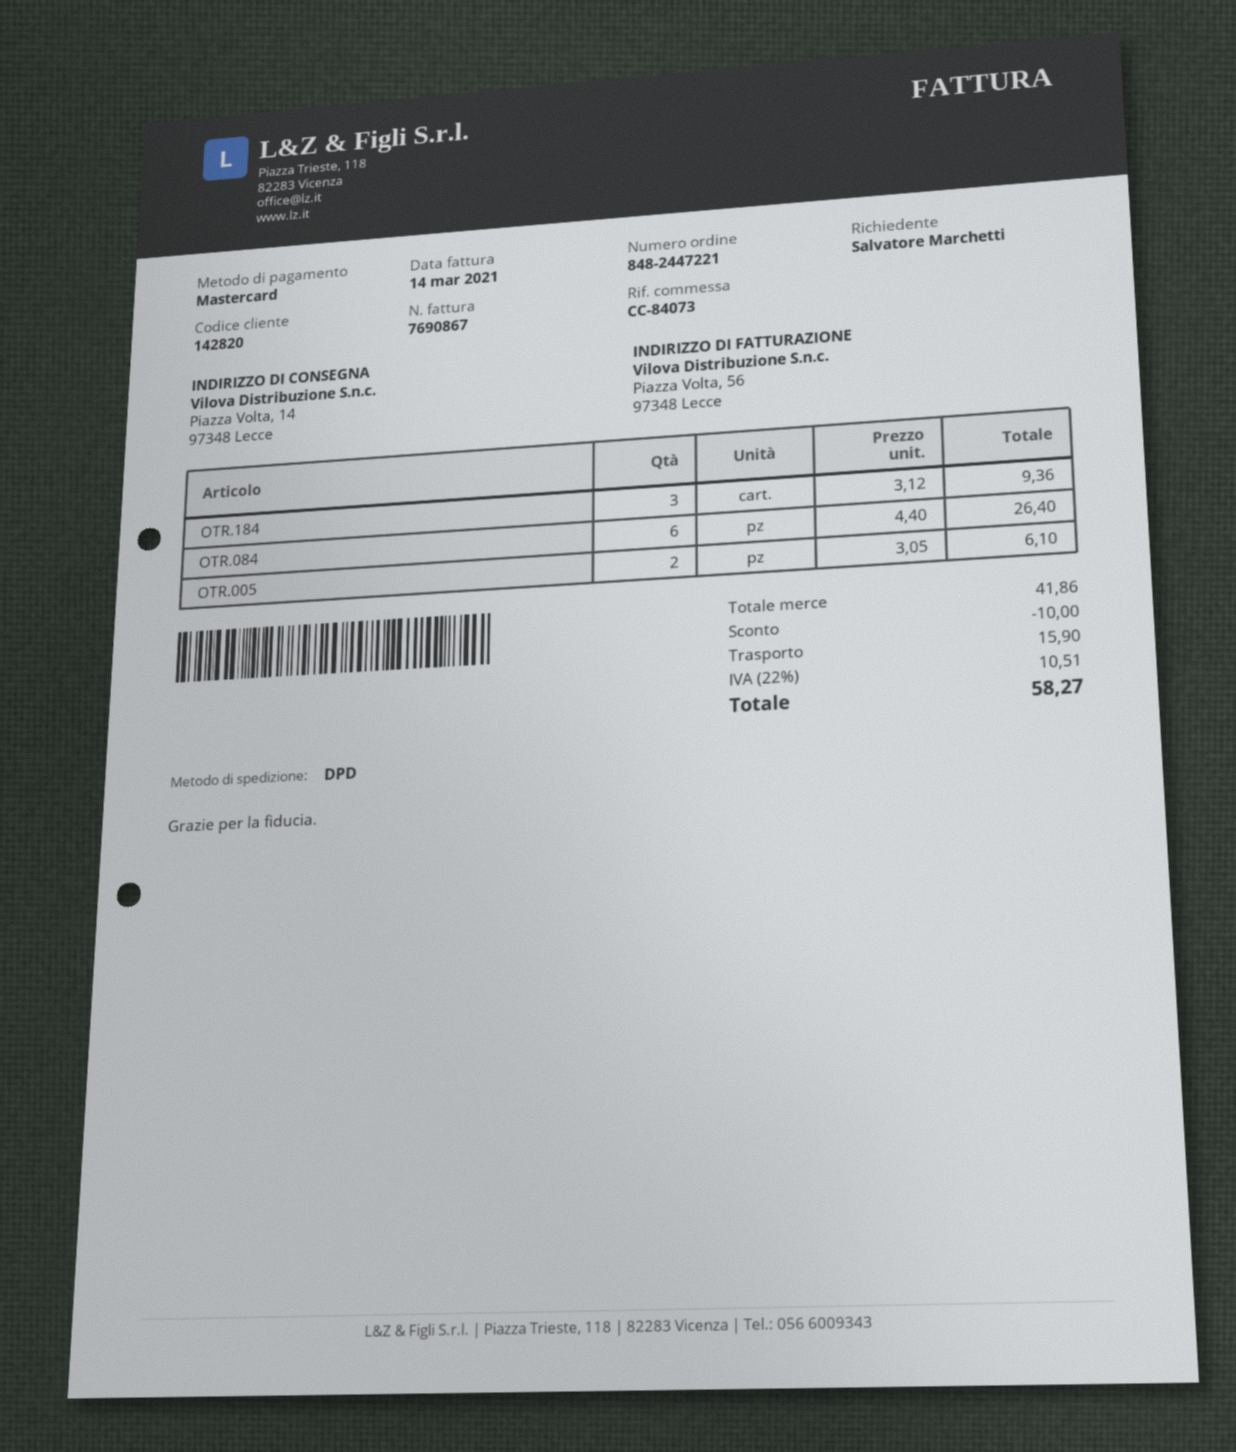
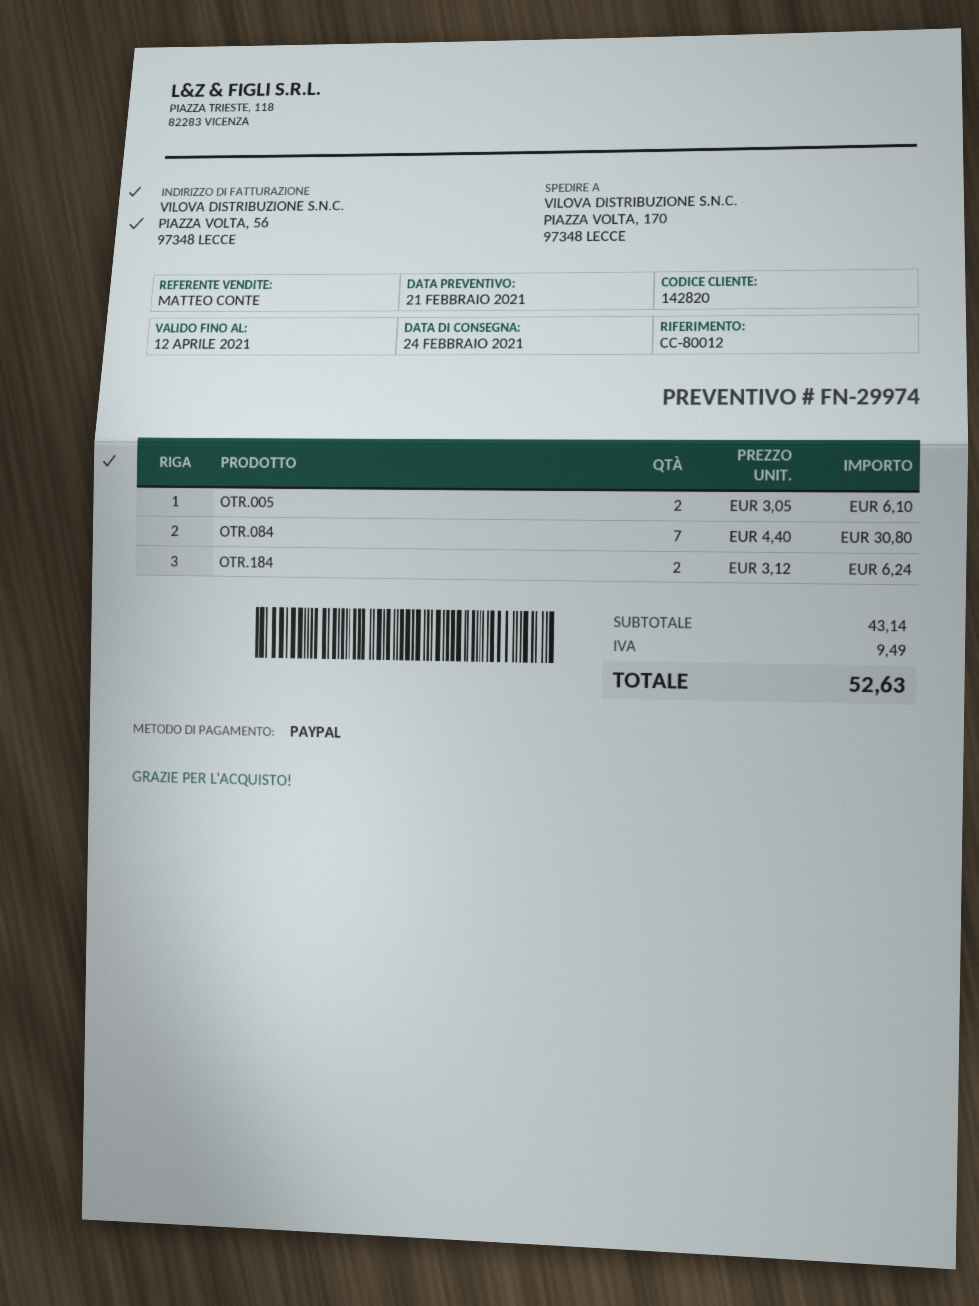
reference: CC-84073 -> CC-80012
payment method: Mastercard -> PayPal
ship to: Piazza Volta, 14, 97348 Lecce -> PIAZZA VOLTA, 170, 97348 LECCE
OTR.184: 3 x 3.12 = 9.36 -> 2 x 3.12 = 6.24
OTR.084: 6 x 4.40 = 26.40 -> 7 x 4.40 = 30.80
subtotal: 41.86 -> 43.14
discount: 10.00 -> none
shipping: 15.90 -> none
tax: 10.51 -> 9.49
total: 58.27 -> 52.63

